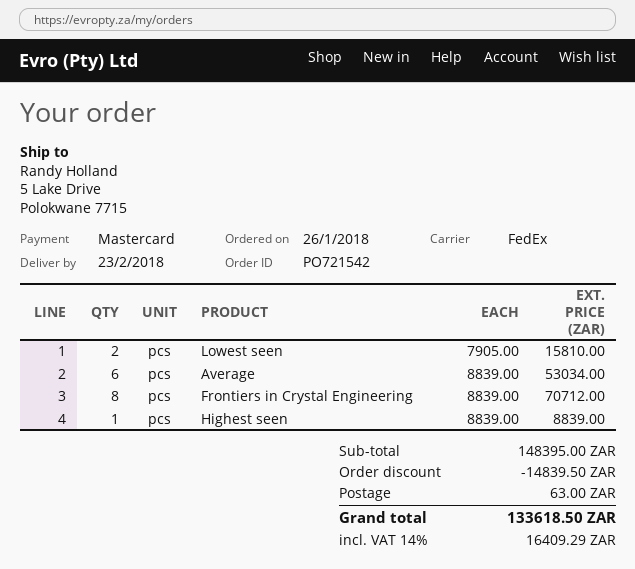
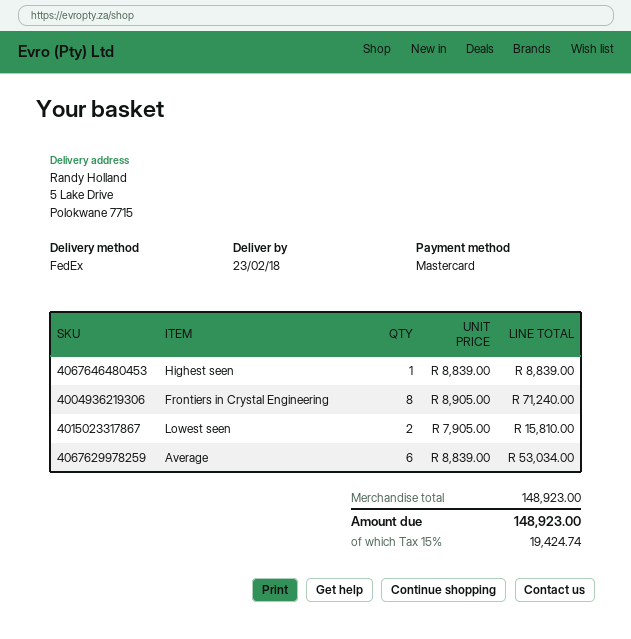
Frontiers in Crystal Engineering: 8 x 8839.00 = 70712.00 -> 8 x 8905.00 = 71240.00
subtotal: 148395.00 -> 148923.00
discount: 14839.50 -> none
shipping: 63.00 -> none
tax: 14% = 16409.29 -> 15% = 19424.74
total: 133618.50 -> 148923.00

